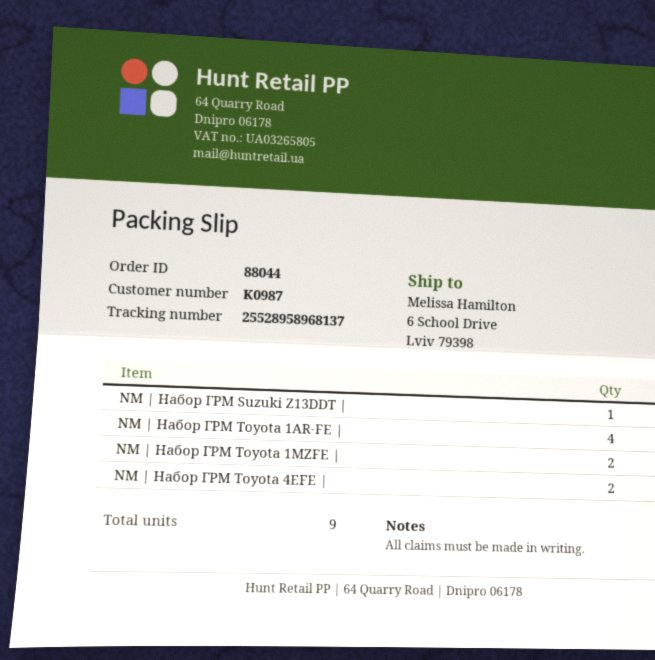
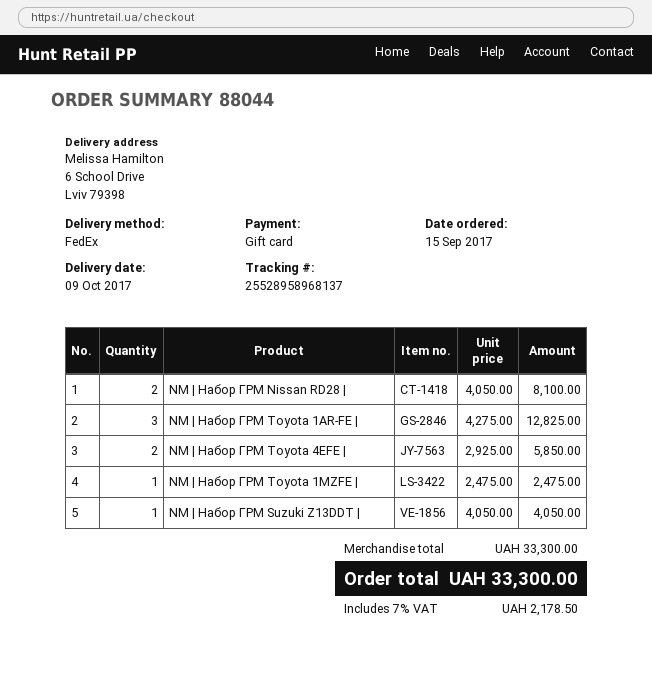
NM | Набор ГРМ Toyota 1AR-FE |: 4 -> 3
NM | Набор ГРМ Toyota 1MZFE |: 2 -> 1
NM | Набор ГРМ Nissan RD28 |: none -> 2

